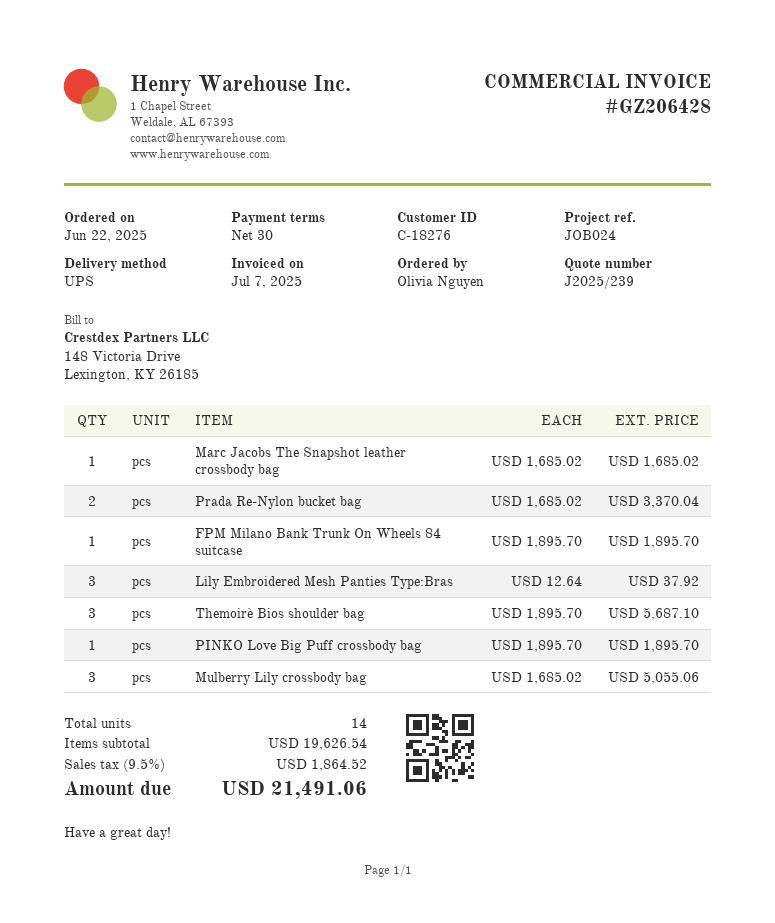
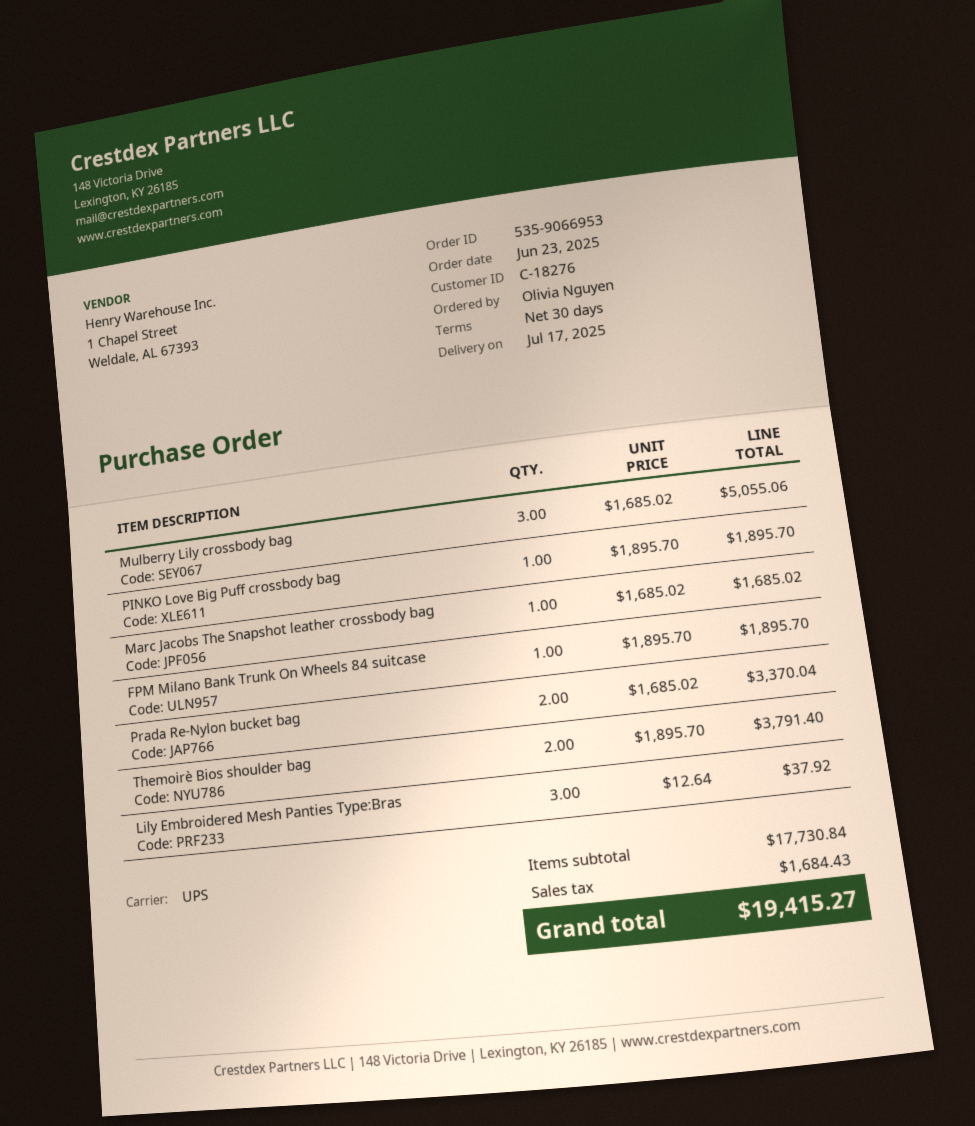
order date: 2025-06-22 -> 2025-06-23
Themoirè Bios shoulder bag: 3 x 1895.70 = 5687.10 -> 2 x 1895.70 = 3791.40
subtotal: 19626.54 -> 17730.84
tax: 1864.52 -> 1684.43
total: 21491.06 -> 19415.27

